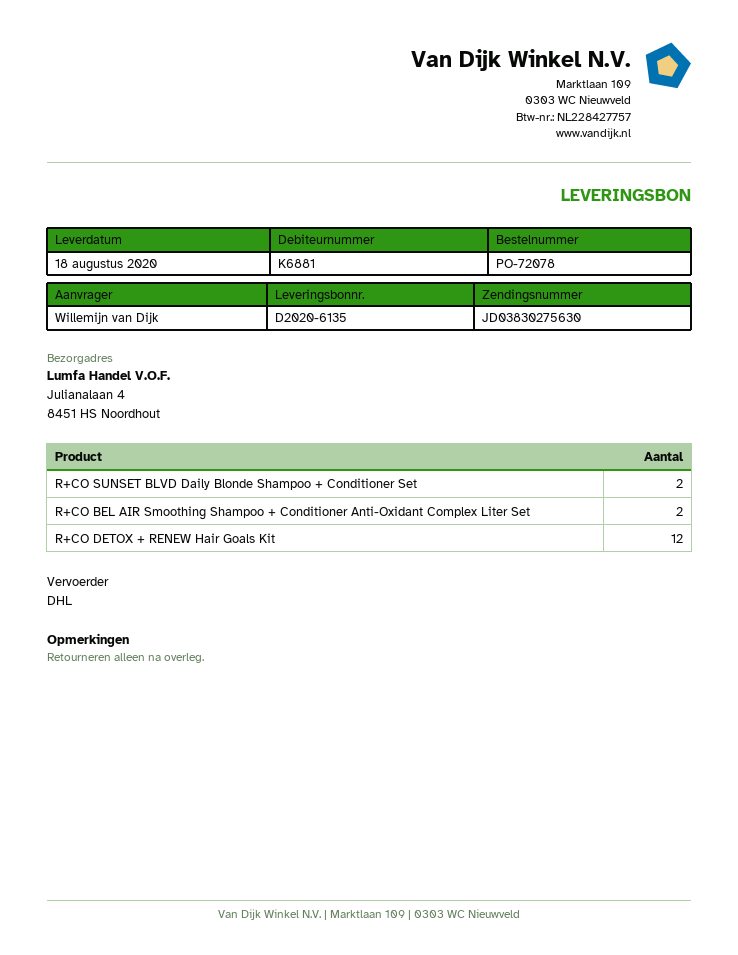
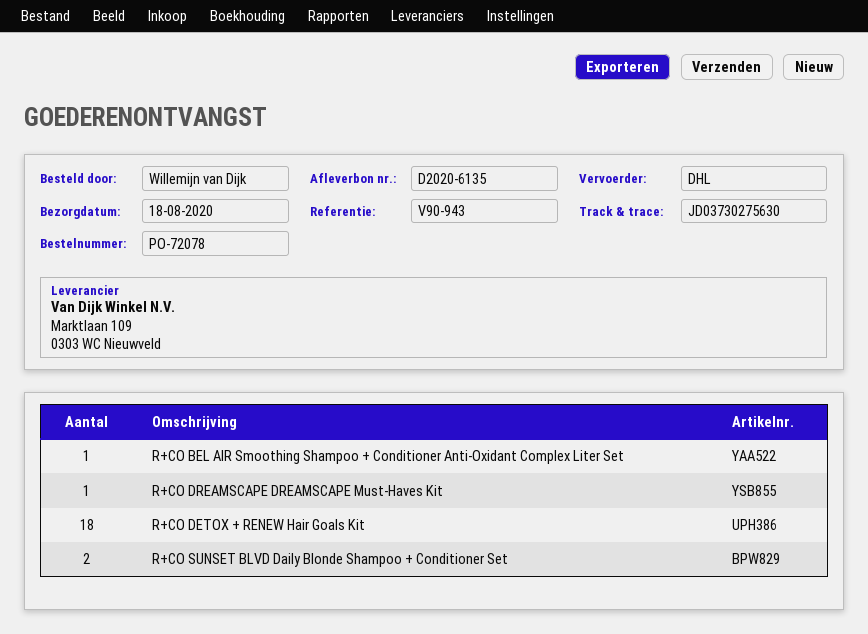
tracking number: JD03830275630 -> JD03730275630
R+CO BEL AIR Smoothing Shampoo + Conditioner Anti-Oxidant Complex Liter Set: 2 -> 1
R+CO DETOX + RENEW Hair Goals Kit: 12 -> 18
R+CO DREAMSCAPE DREAMSCAPE Must-Haves Kit: none -> 1

